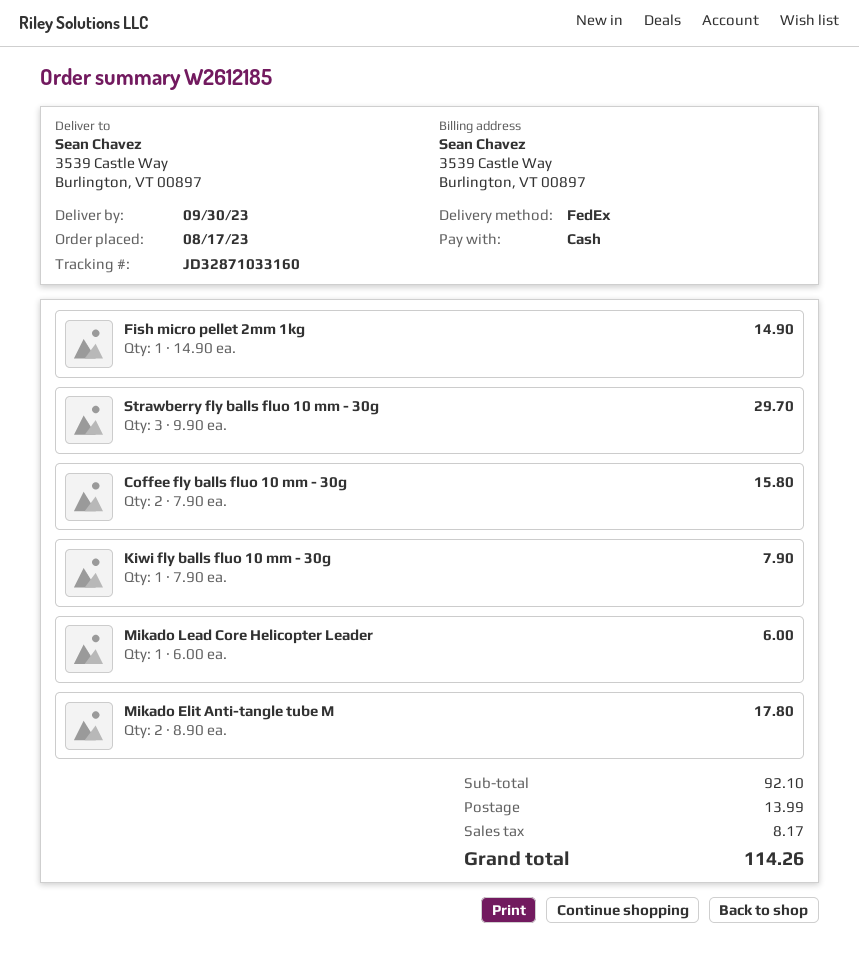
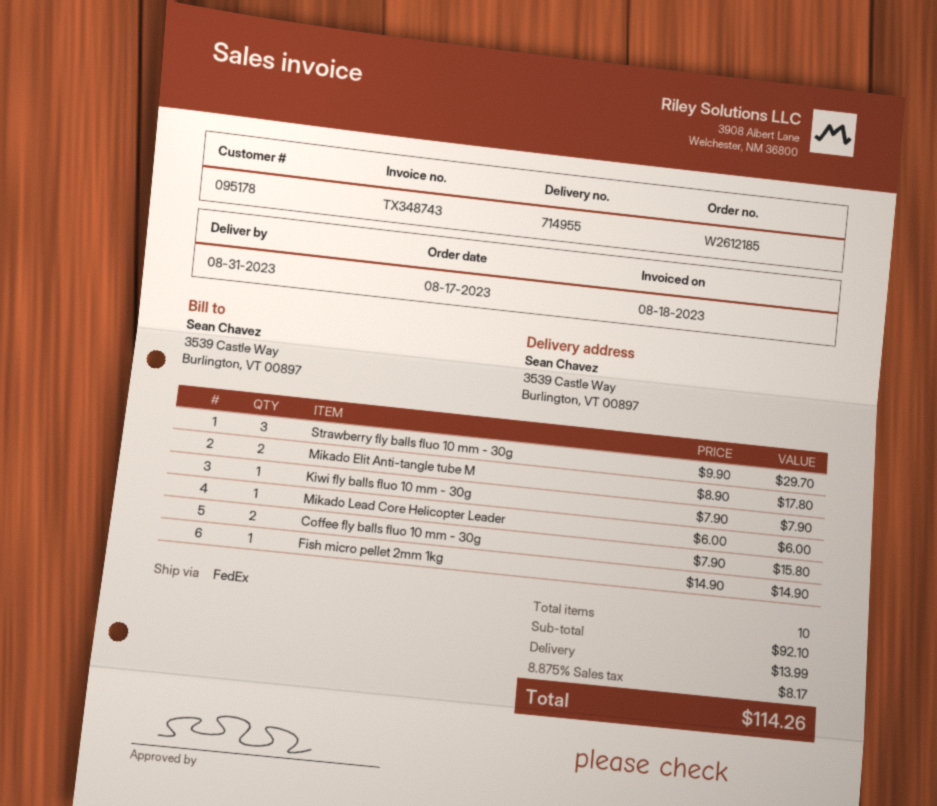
delivery date: 2023-09-30 -> 2023-08-31

